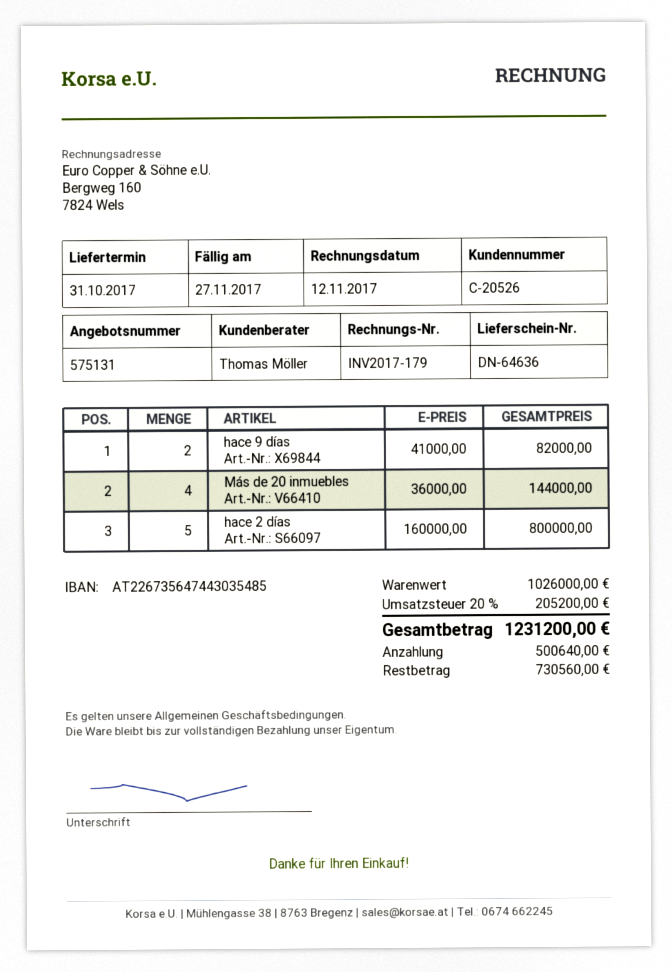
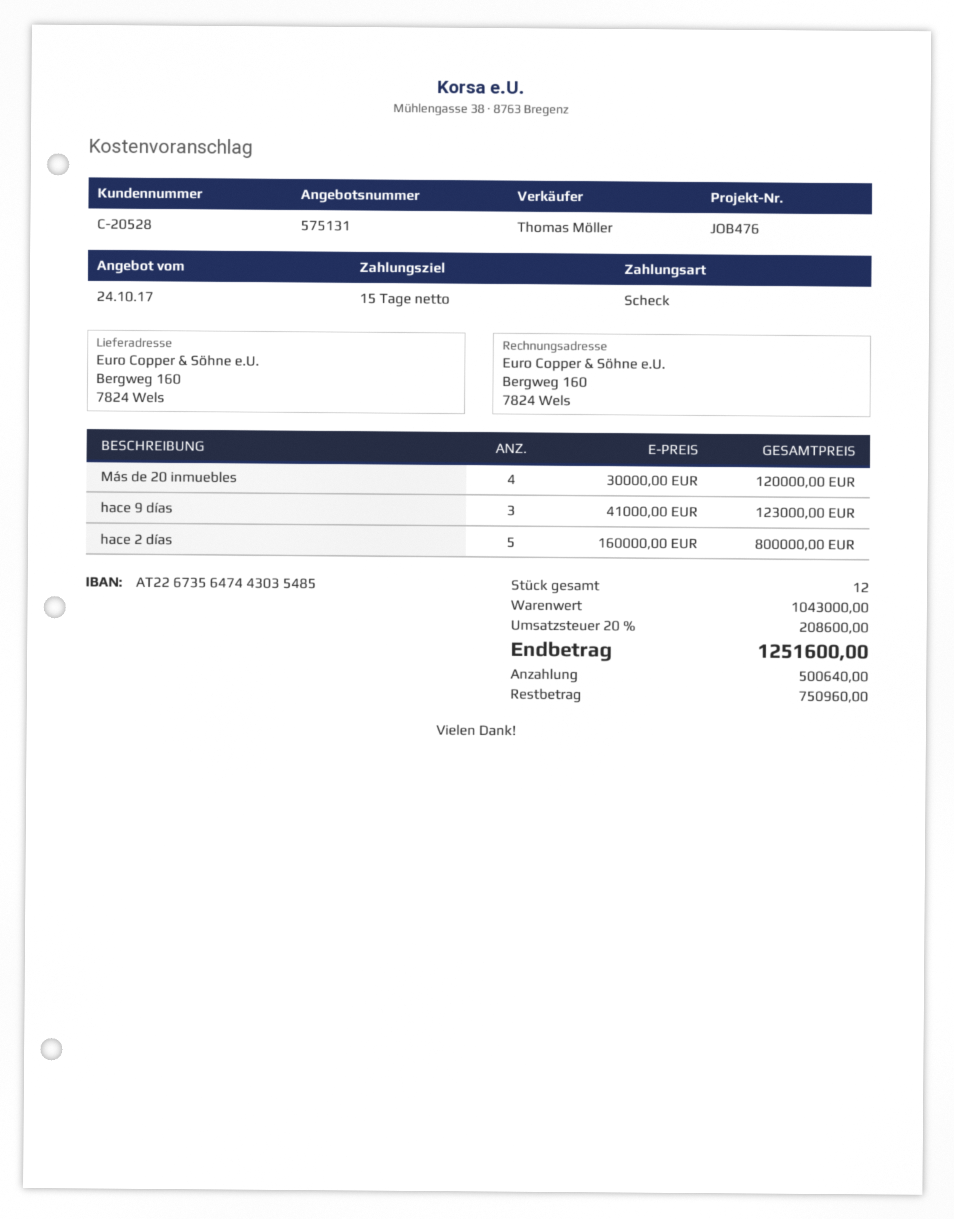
customer number: C-20526 -> C-20528
hace 9 días: 2 x 41000.00 = 82000.00 -> 3 x 41000.00 = 123000.00
Más de 20 inmuebles: 4 x 36000.00 = 144000.00 -> 4 x 30000.00 = 120000.00
subtotal: 1026000.00 -> 1043000.00
tax: 20% = 205200.00 -> 20% = 208600.00
total: 1231200.00 -> 1251600.00
balance: 730560.00 -> 750960.00

